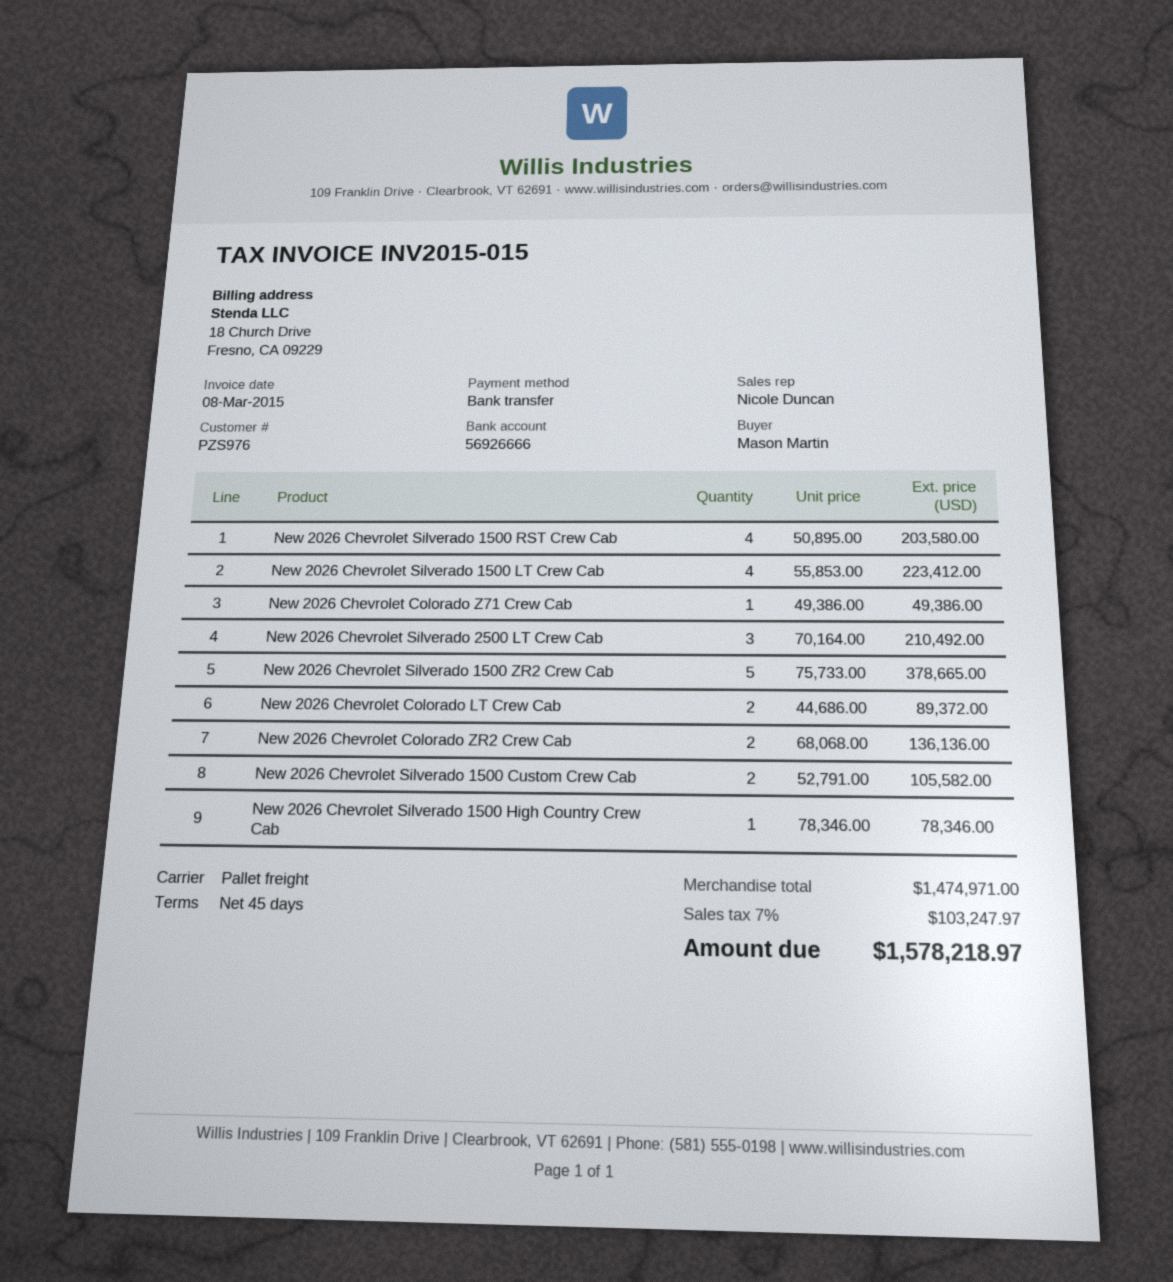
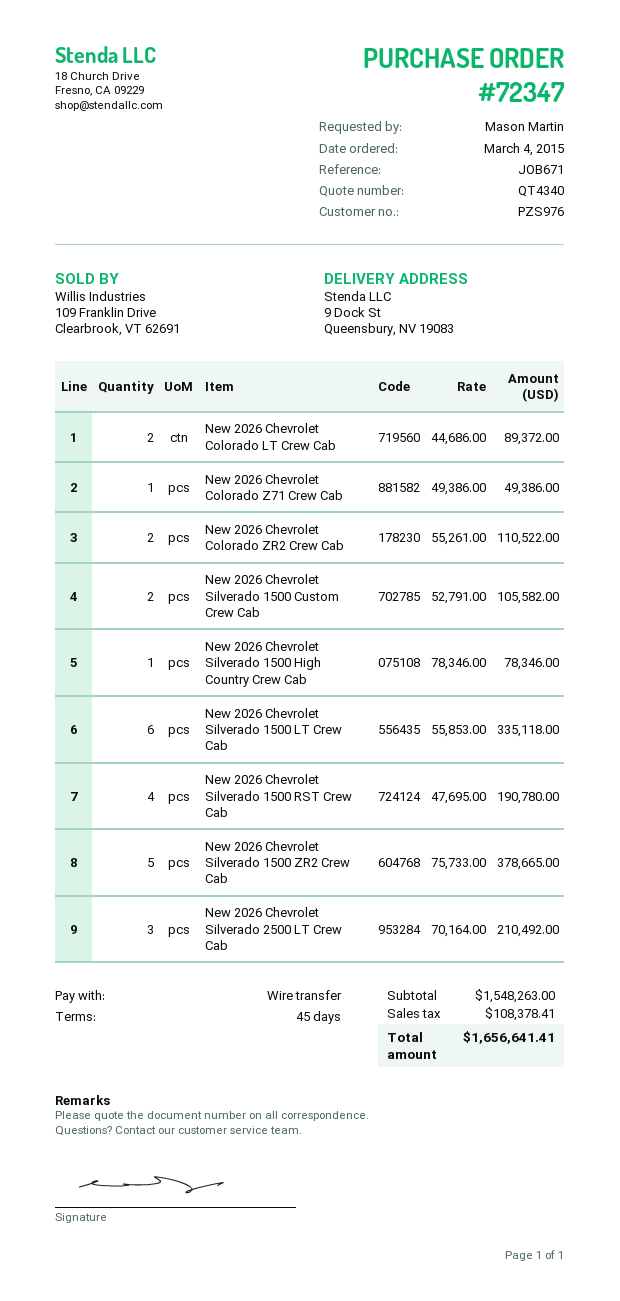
New 2026 Chevrolet Silverado 1500 RST Crew Cab: 4 x 50895.00 = 203580.00 -> 4 x 47695.00 = 190780.00
New 2026 Chevrolet Silverado 1500 LT Crew Cab: 4 x 55853.00 = 223412.00 -> 6 x 55853.00 = 335118.00
New 2026 Chevrolet Colorado ZR2 Crew Cab: 2 x 68068.00 = 136136.00 -> 2 x 55261.00 = 110522.00
subtotal: 1474971.00 -> 1548263.00
tax: 103247.97 -> 108378.41
total: 1578218.97 -> 1656641.41

